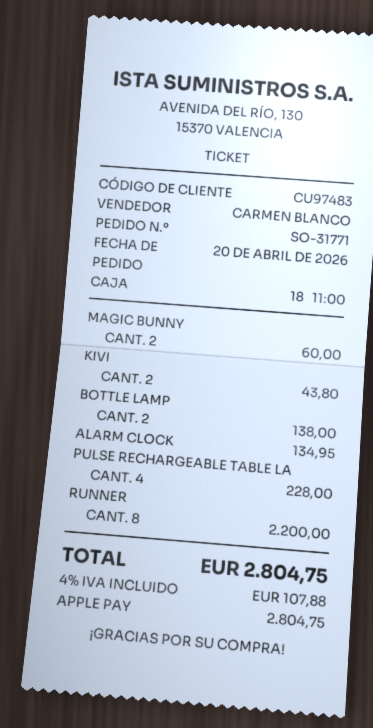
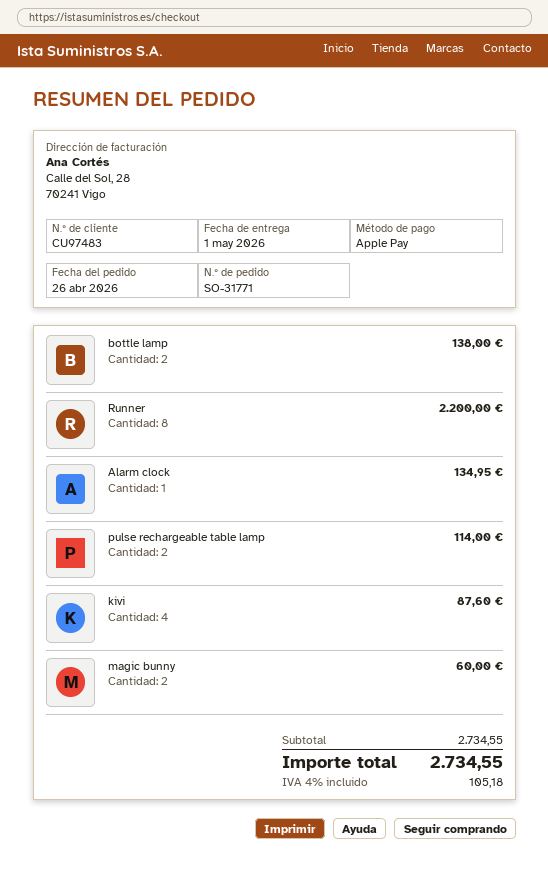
order date: 2026-04-20 -> 2026-04-26
KIVI: 2 for 43.80 -> 4 for 87.60
PULSE RECHARGEABLE TABLE LA: 4 for 228.00 -> 2 for 114.00
tax: 4% = 107.88 -> 4% = 105.18
total: 2804.75 -> 2734.55

